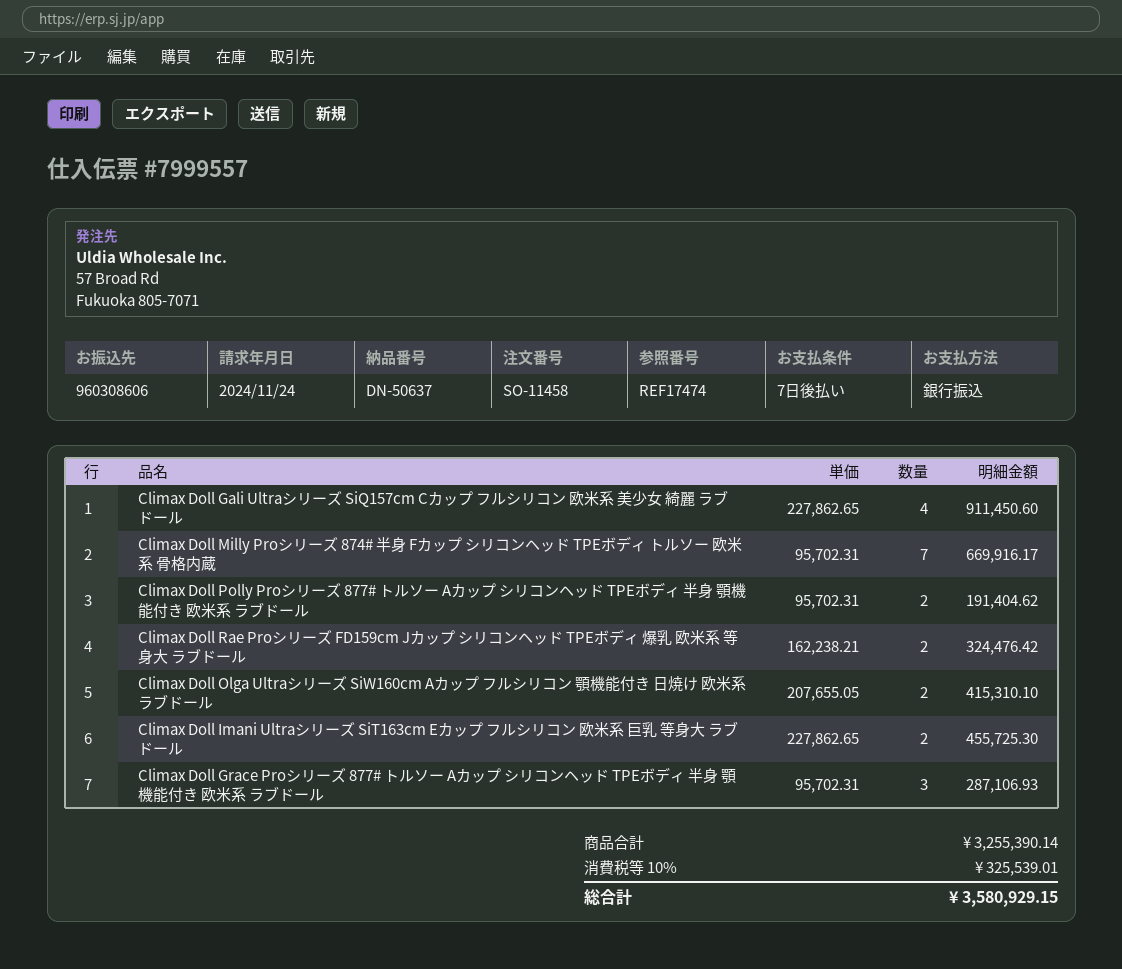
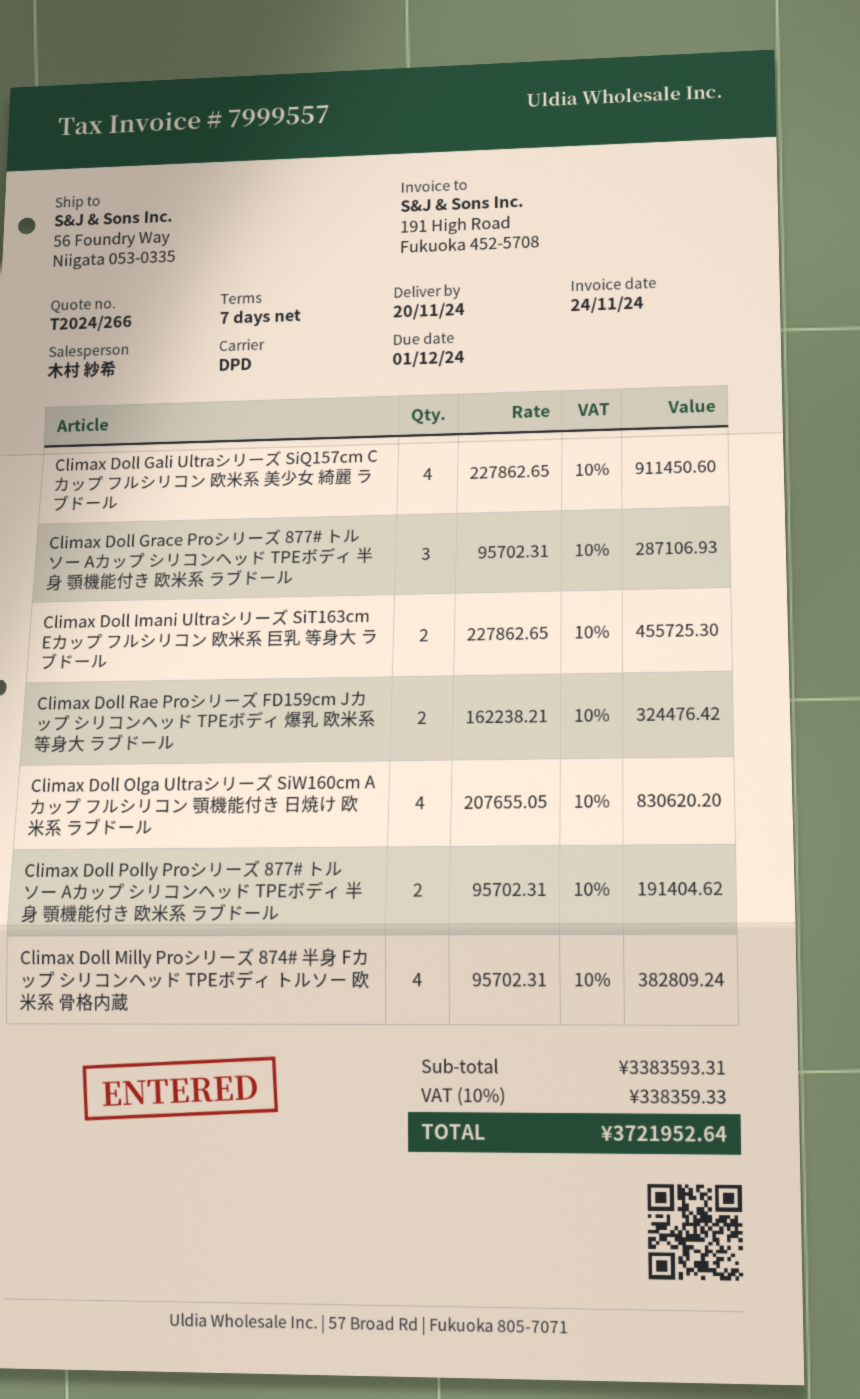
Climax Doll Milly Proシリーズ 874# 半身 Fカップ シリコンヘッド TPEボディ トルソー 欧米系 骨格内蔵: 7 x 95702.31 = 669916.17 -> 4 x 95702.31 = 382809.24
Climax Doll Olga Ultraシリーズ SiW160cm Aカップ フルシリコン 顎機能付き 日焼け 欧米系 ラブドール: 2 x 207655.05 = 415310.10 -> 4 x 207655.05 = 830620.20
subtotal: 3255390.14 -> 3383593.31
tax: 10% = 325539.01 -> 10% = 338359.33
total: 3580929.15 -> 3721952.64

